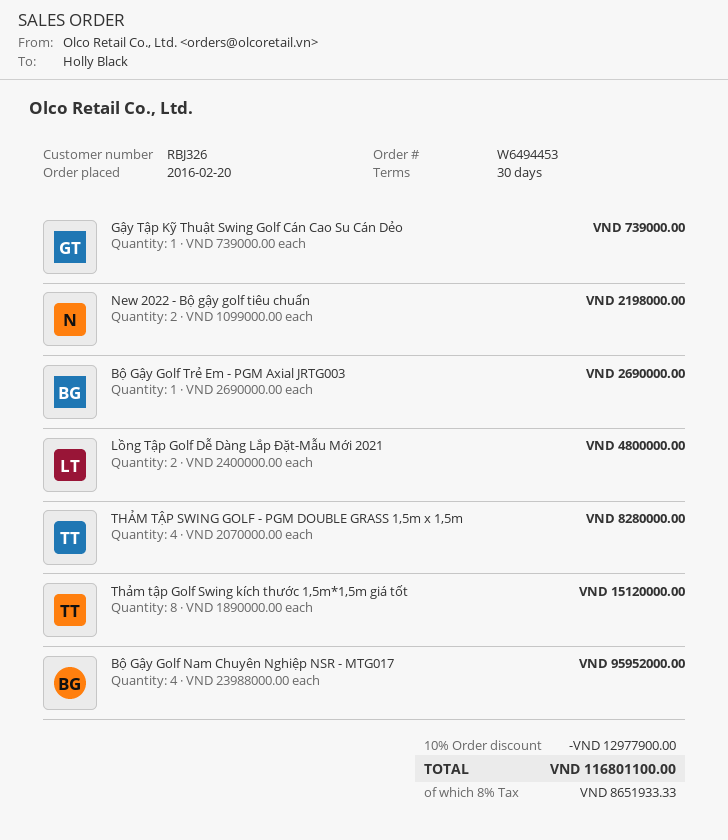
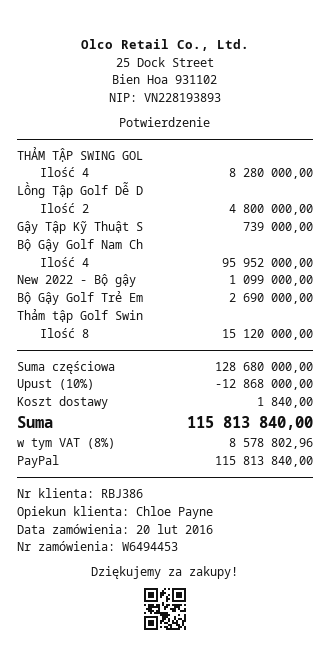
customer number: RBJ326 -> RBJ386
New 2022 - Bộ gậy golf tiêu chuẩn: 2 for 2198000.00 -> 1 for 1099000.00
discount: 10% = 12977900.00 -> 10% = 12868000.00
shipping: none -> 1840.00
tax: 8% = 8651933.33 -> 8% = 8578802.96
total: 116801100.00 -> 115813840.00

